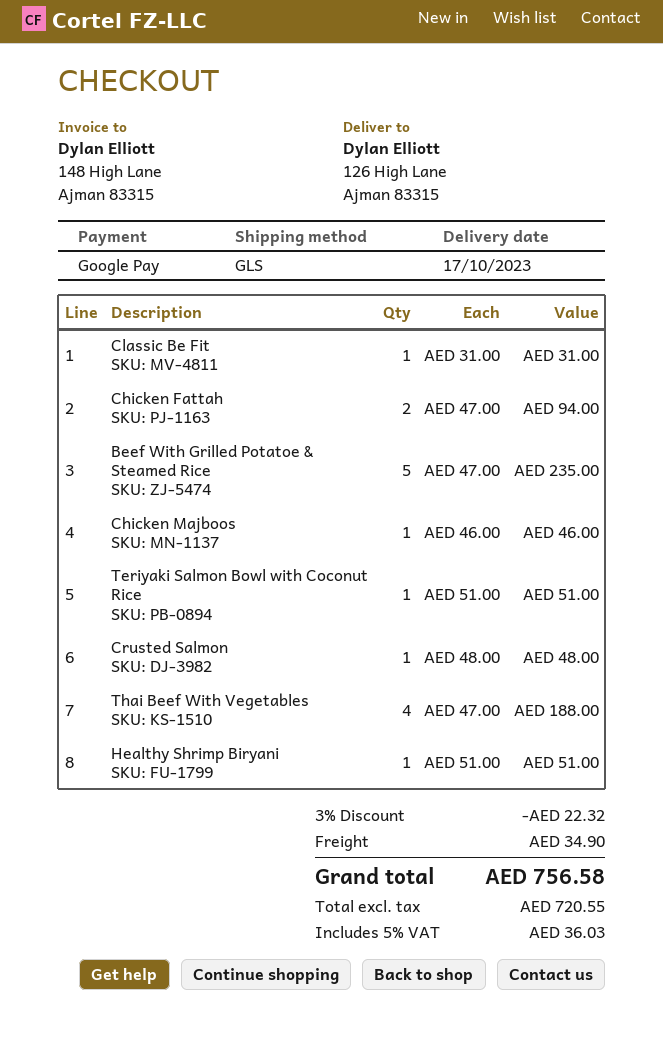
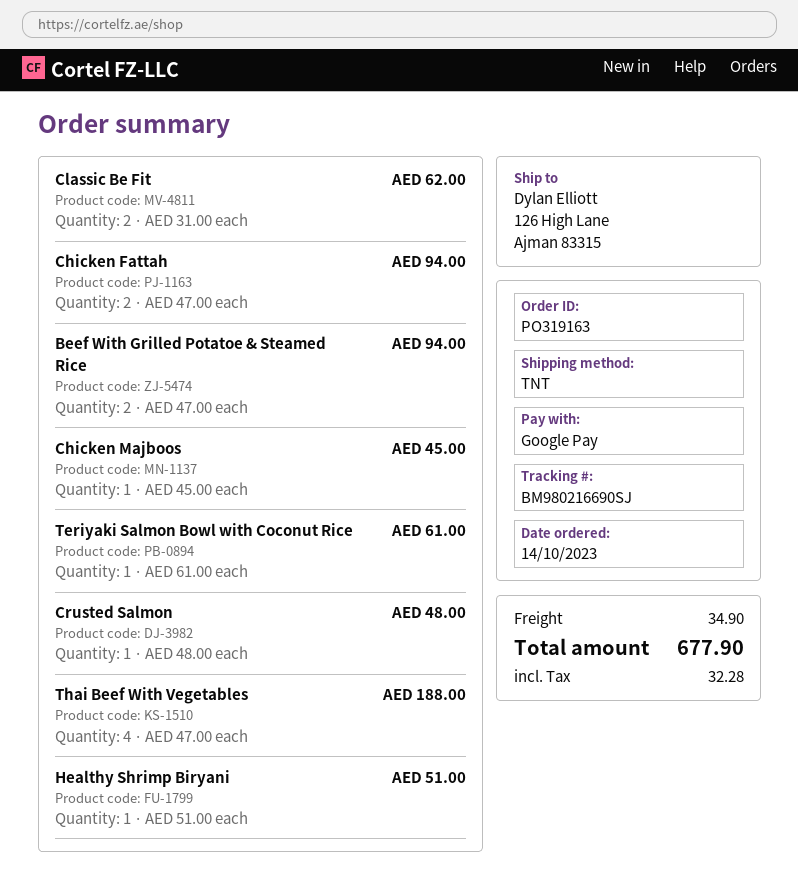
shipping method: GLS -> TNT
Classic Be Fit: 1 x 31.00 = 31.00 -> 2 x 31.00 = 62.00
Beef With Grilled Potatoe & Steamed Rice: 5 x 47.00 = 235.00 -> 2 x 47.00 = 94.00
Chicken Majboos: 1 x 46.00 = 46.00 -> 1 x 45.00 = 45.00
Teriyaki Salmon Bowl with Coconut Rice: 1 x 51.00 = 51.00 -> 1 x 61.00 = 61.00
discount: 3% = 22.32 -> none
tax: 36.03 -> 32.28
total: 756.58 -> 677.90

